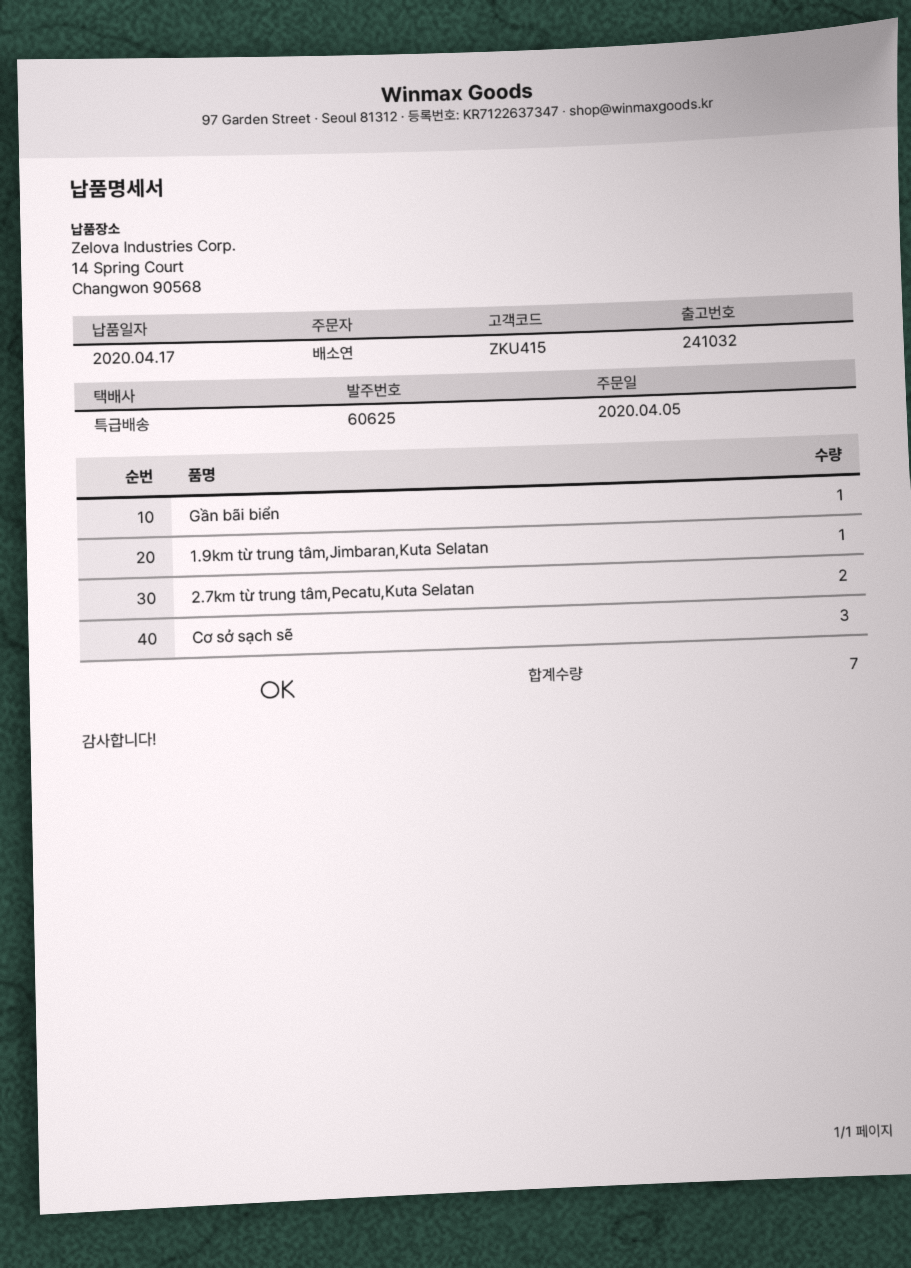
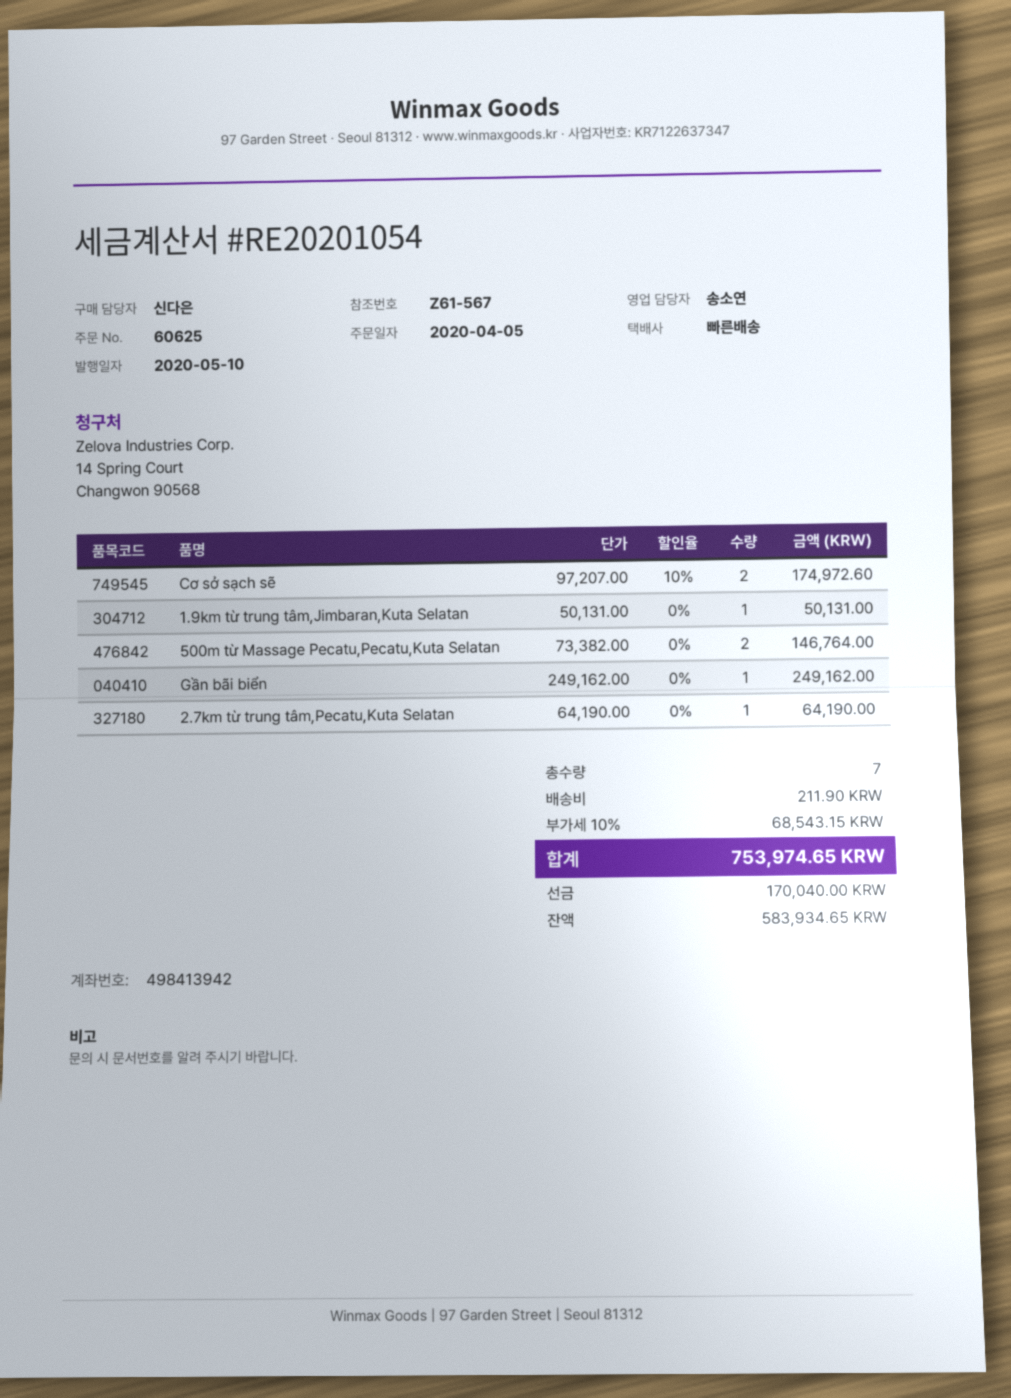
ordered by: 배소연 -> 신다은
2.7km từ trung tâm,Pecatu,Kuta Selatan: 2 -> 1
Cơ sở sạch sẽ: 3 -> 2
500m từ Massage Pecatu,Pecatu,Kuta Selatan: none -> 2

